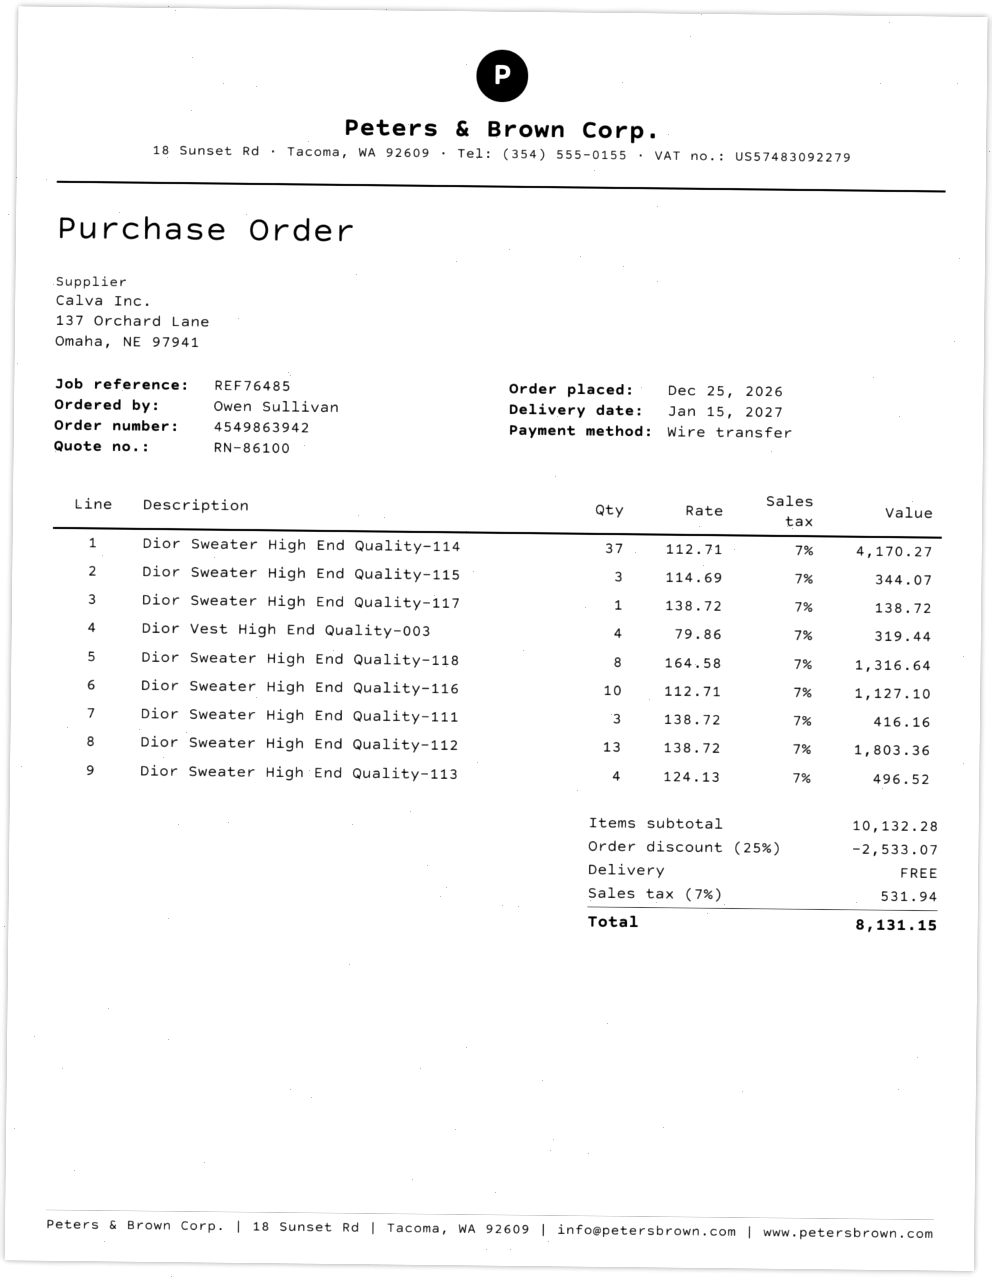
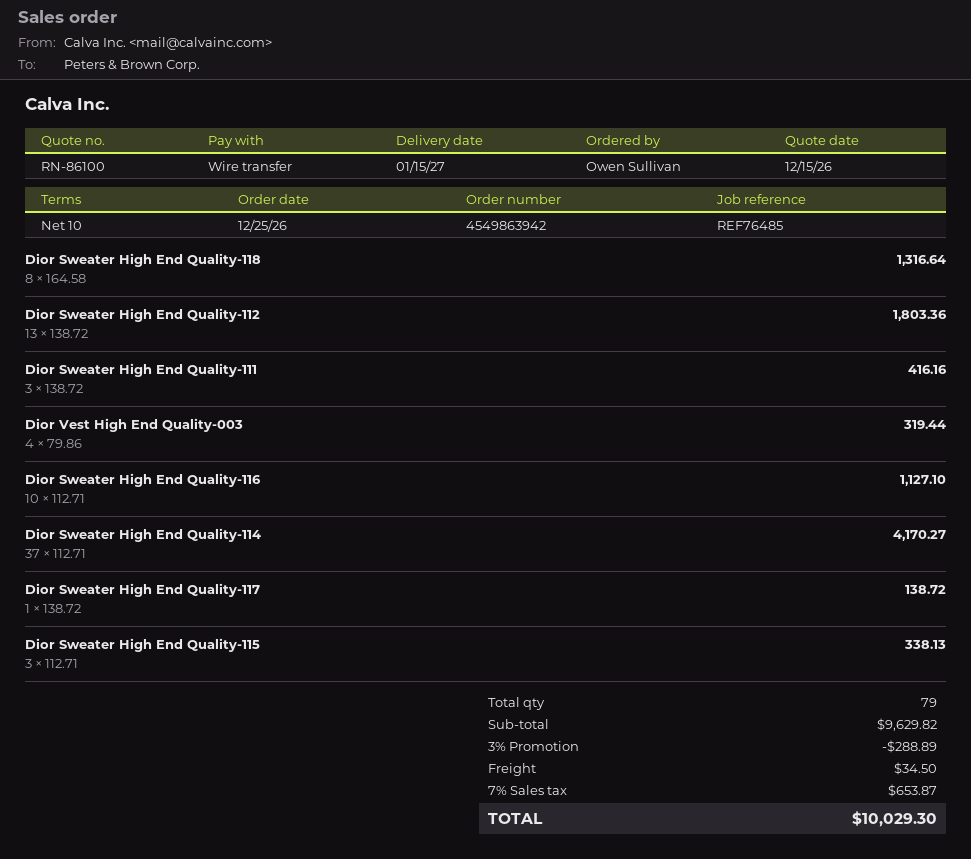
Dior Sweater High End Quality-115: 3 x 114.69 = 344.07 -> 3 x 112.71 = 338.13
Dior Sweater High End Quality-113: 4 x 124.13 = 496.52 -> none
subtotal: 10132.28 -> 9629.82
discount: 25% = 2533.07 -> 3% = 288.89
shipping: 0.00 -> 34.50
tax: 7% = 531.94 -> 7% = 653.87
total: 8131.15 -> 10029.30

